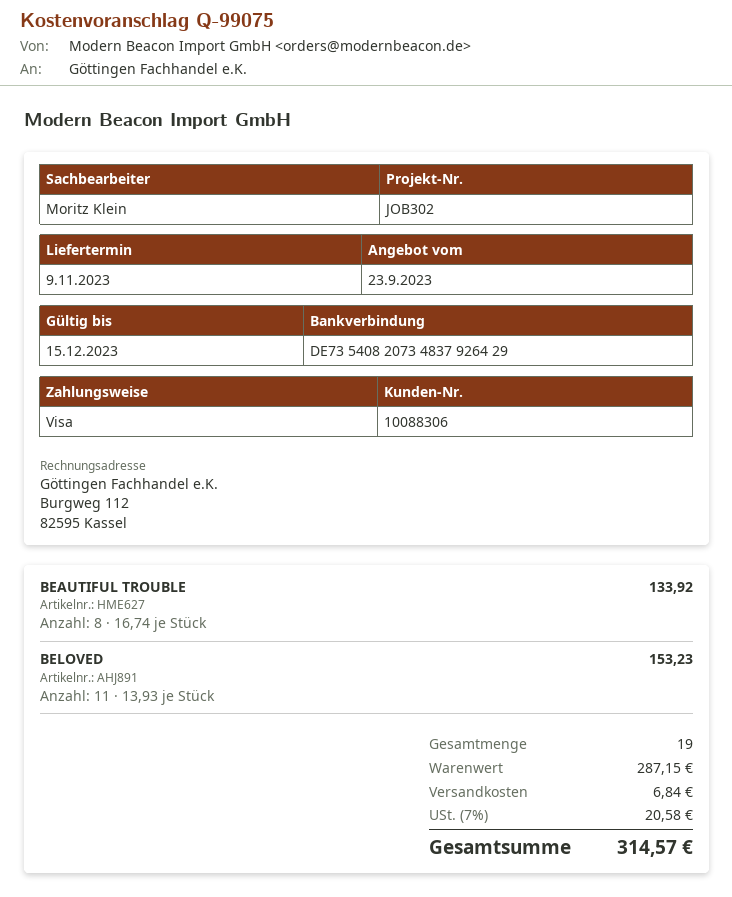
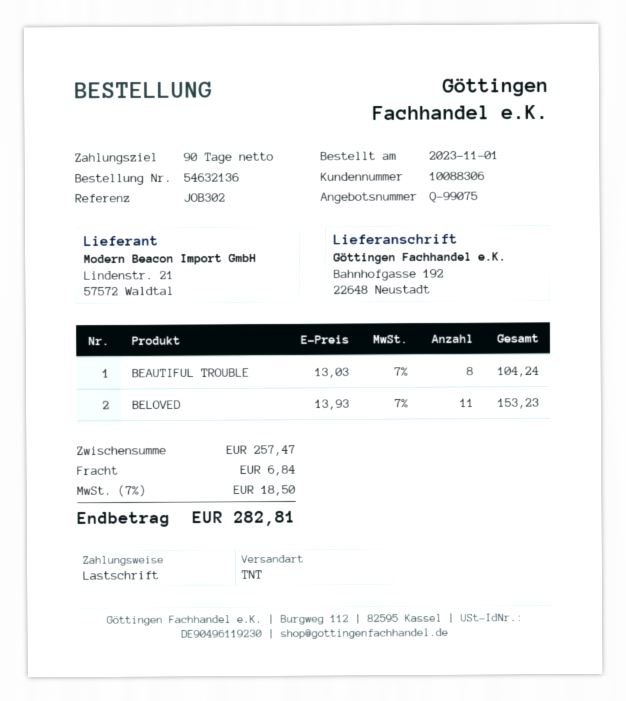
payment method: Visa -> direct debit
BEAUTIFUL TROUBLE: 8 x 16.74 = 133.92 -> 8 x 13.03 = 104.24
subtotal: 287.15 -> 257.47
tax: 7% = 20.58 -> 7% = 18.50
total: 314.57 -> 282.81

